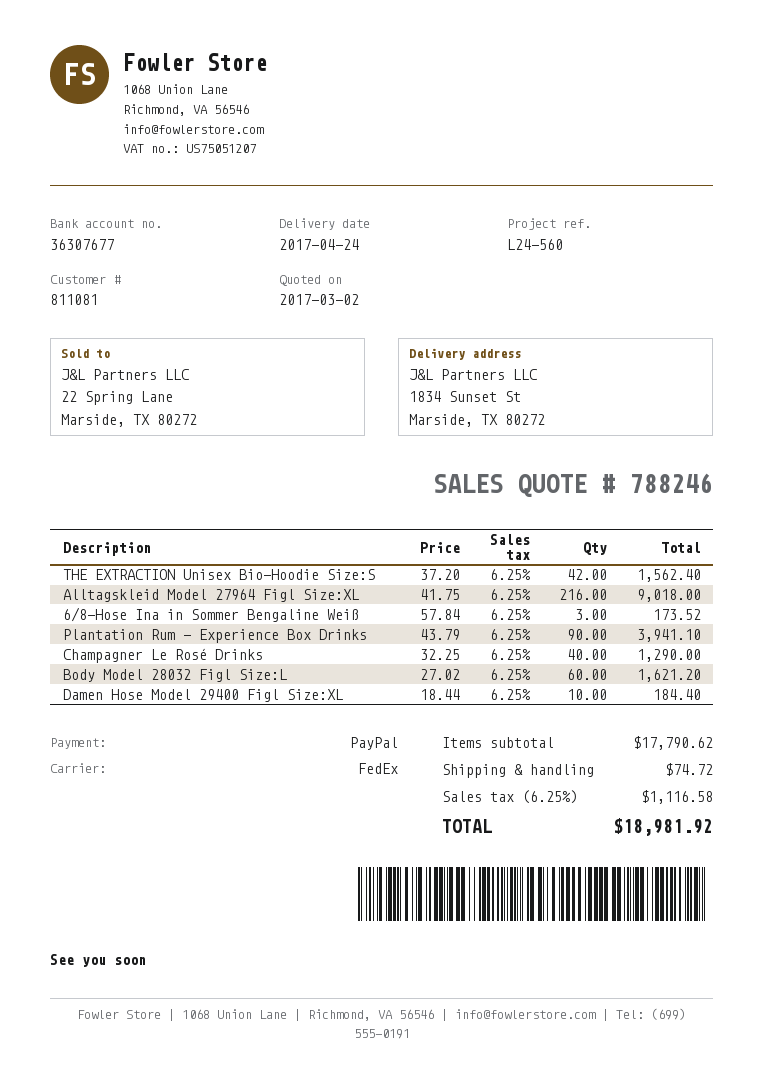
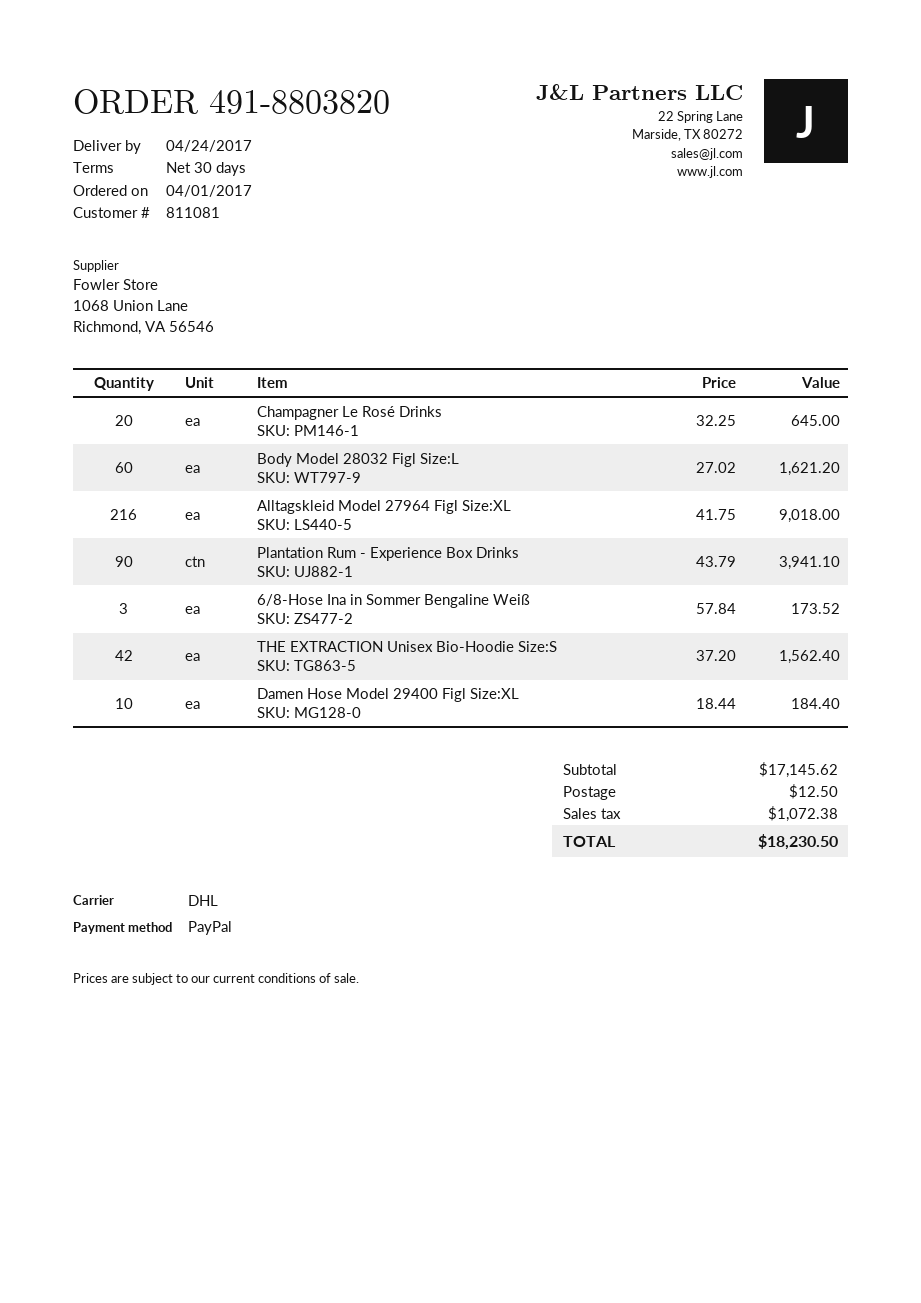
shipping method: FedEx -> DHL
Champagner Le Rosé Drinks: 40 x 32.25 = 1290.00 -> 20 x 32.25 = 645.00
subtotal: 17790.62 -> 17145.62
shipping: 74.72 -> 12.50
tax: 1116.58 -> 1072.38
total: 18981.92 -> 18230.50

